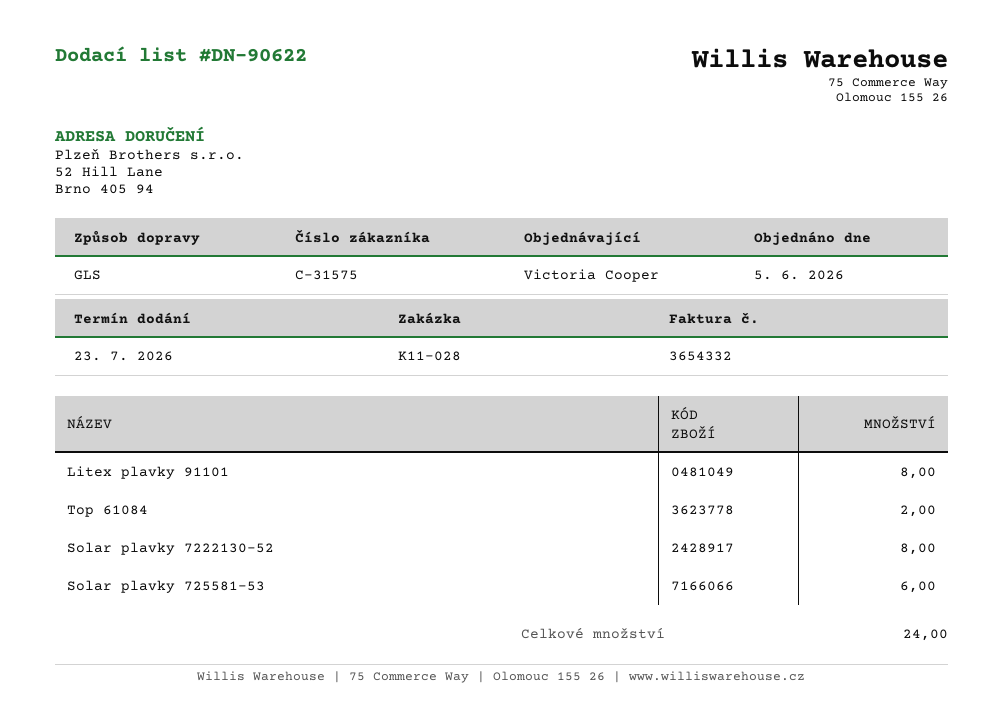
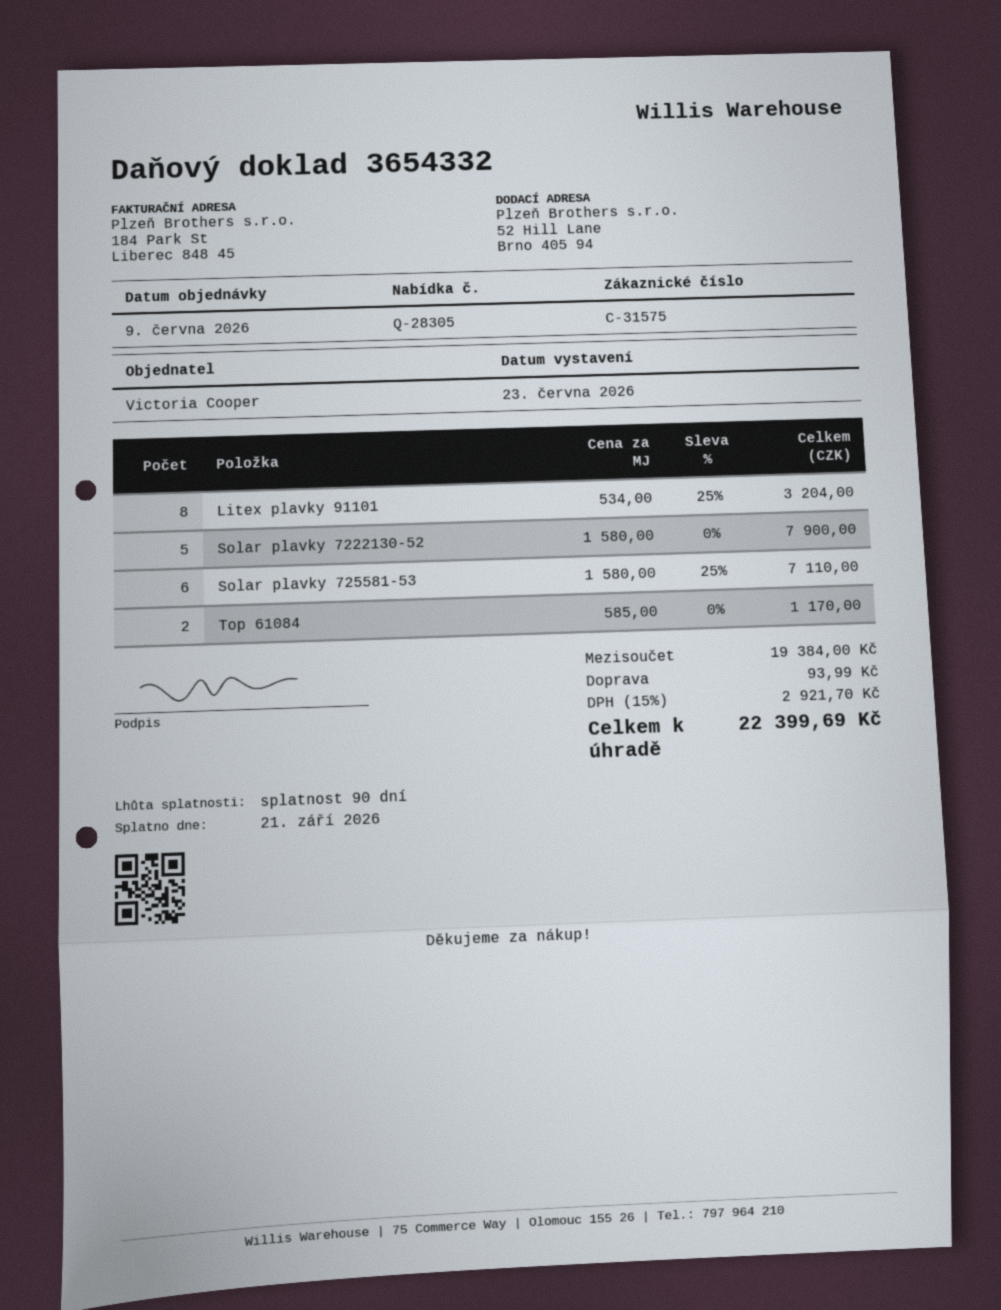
order date: 2026-06-05 -> 2026-06-09
Solar plavky 7222130-52: 8 -> 5

